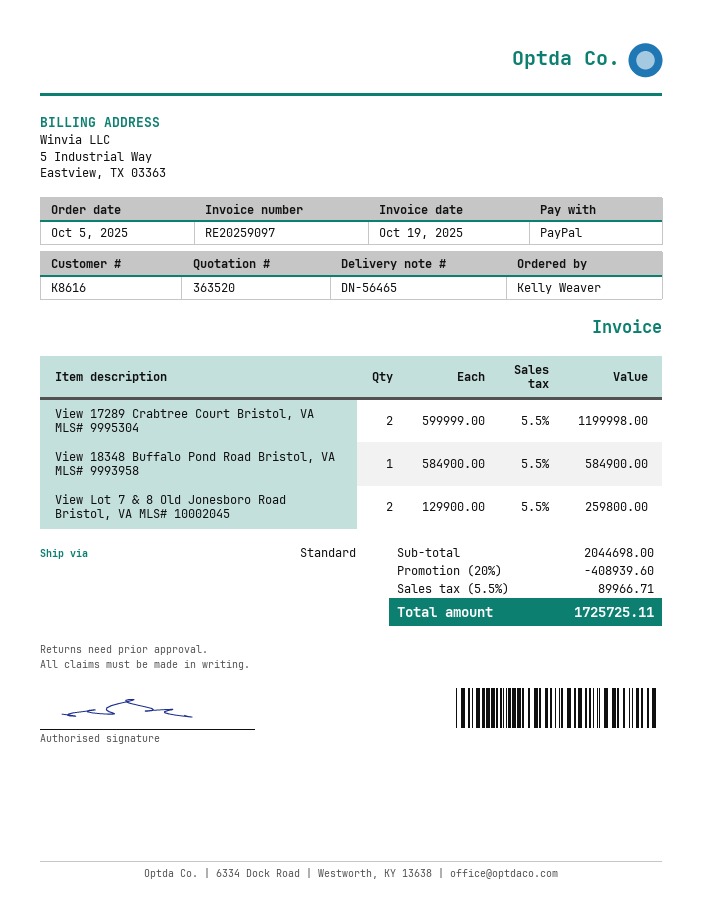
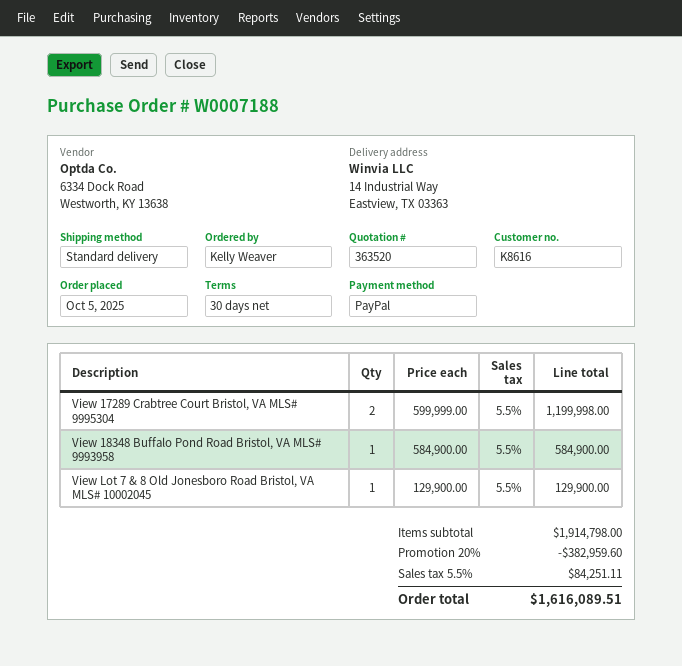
View Lot 7 & 8 Old Jonesboro Road Bristol, VA MLS# 10002045: 2 x 129900.00 = 259800.00 -> 1 x 129900.00 = 129900.00
subtotal: 2044698.00 -> 1914798.00
discount: 20% = 408939.60 -> 20% = 382959.60
tax: 5.5% = 89966.71 -> 5.5% = 84251.11
total: 1725725.11 -> 1616089.51

